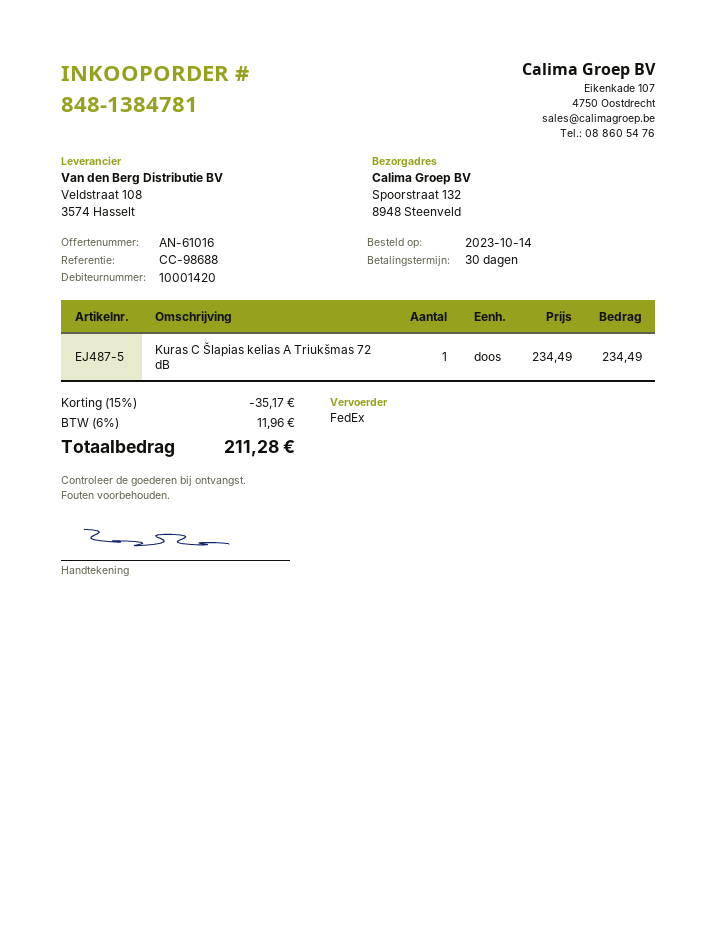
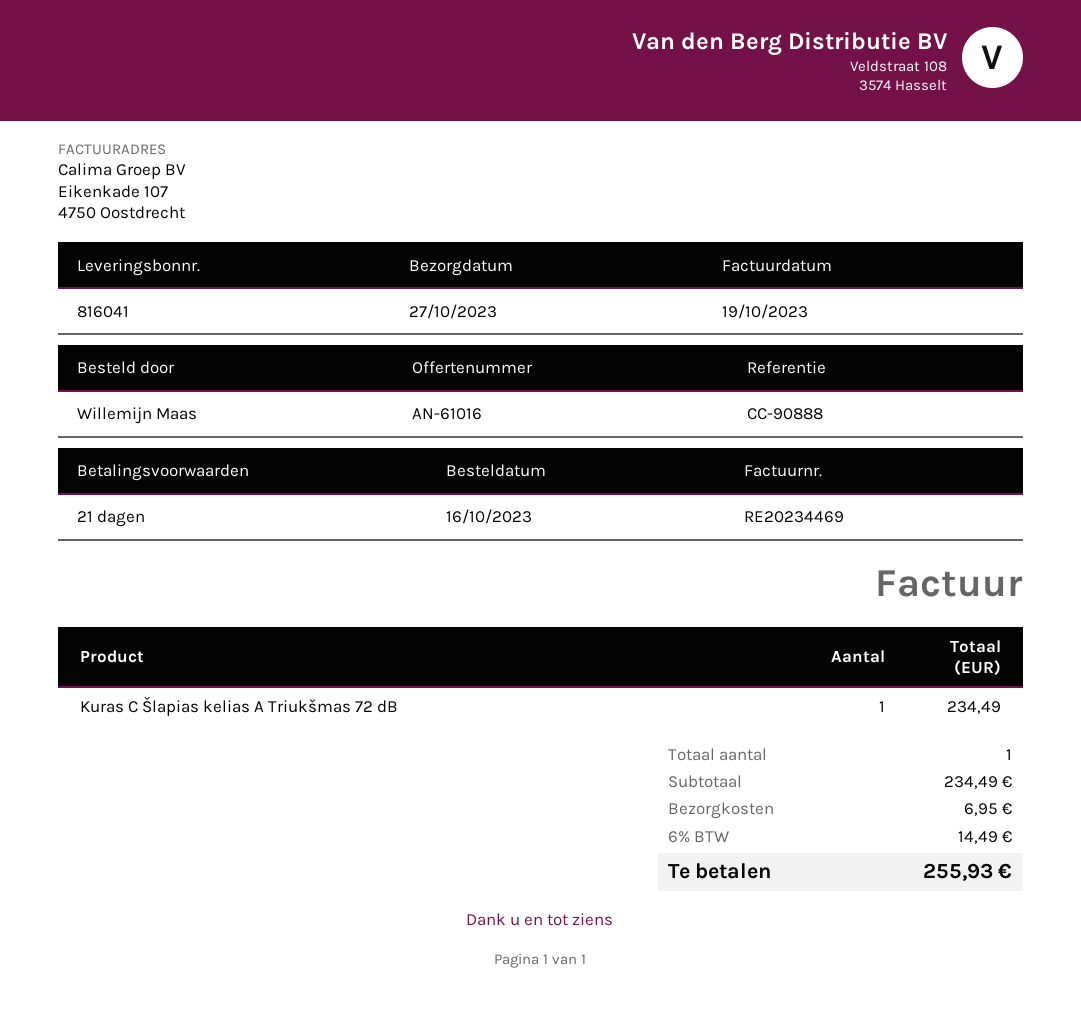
order date: 2023-10-14 -> 2023-10-16
payment terms: 30 days -> 21 days
reference: CC-98688 -> CC-90888
discount: 15% = 35.17 -> none
shipping: none -> 6.95
tax: 6% = 11.96 -> 6% = 14.49
total: 211.28 -> 255.93

